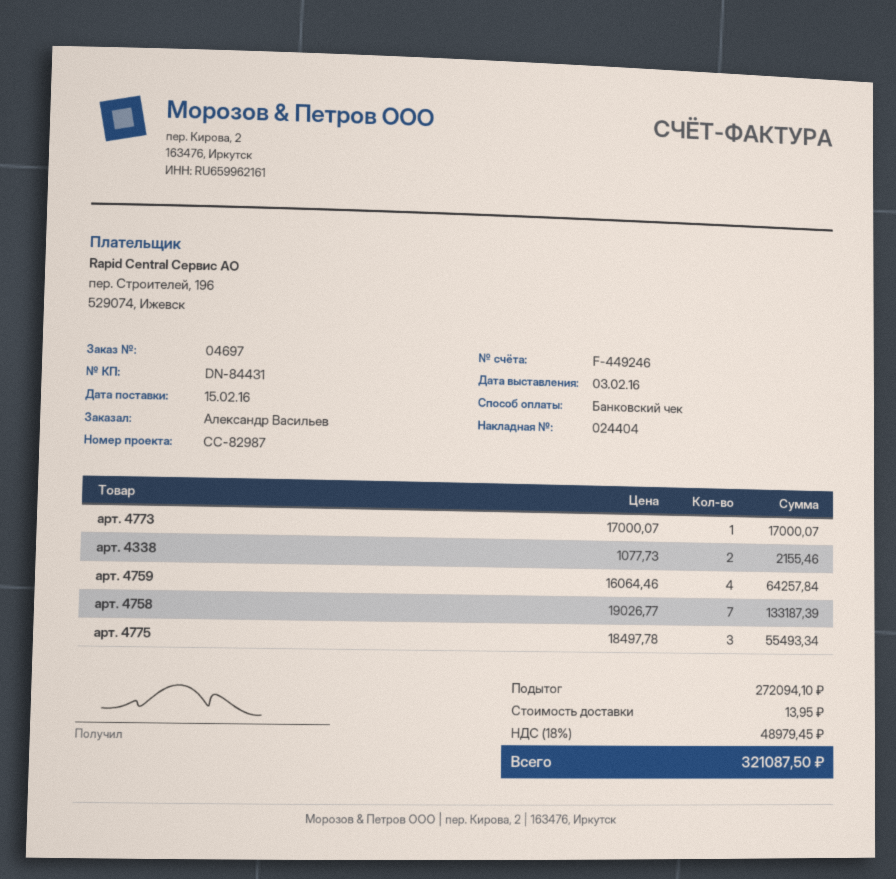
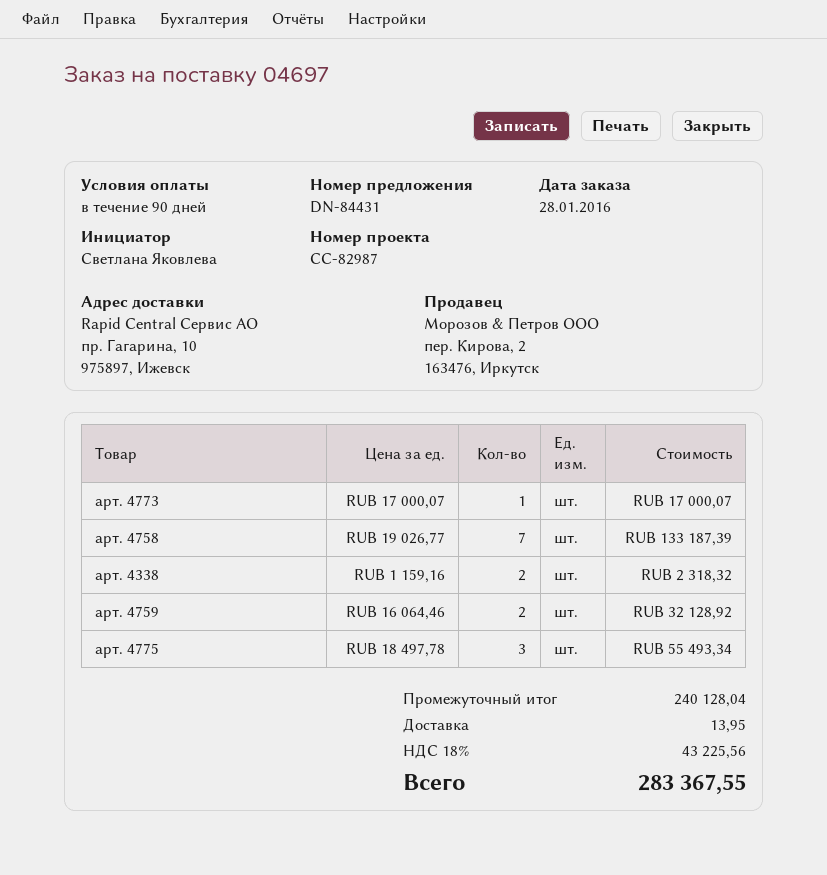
ordered by: Александр Васильев -> Светлана Яковлева
арт. 4338: 2 x 1077.73 = 2155.46 -> 2 x 1159.16 = 2318.32
арт. 4759: 4 x 16064.46 = 64257.84 -> 2 x 16064.46 = 32128.92
subtotal: 272094.10 -> 240128.04
tax: 18% = 48979.45 -> 18% = 43225.56
total: 321087.50 -> 283367.55

